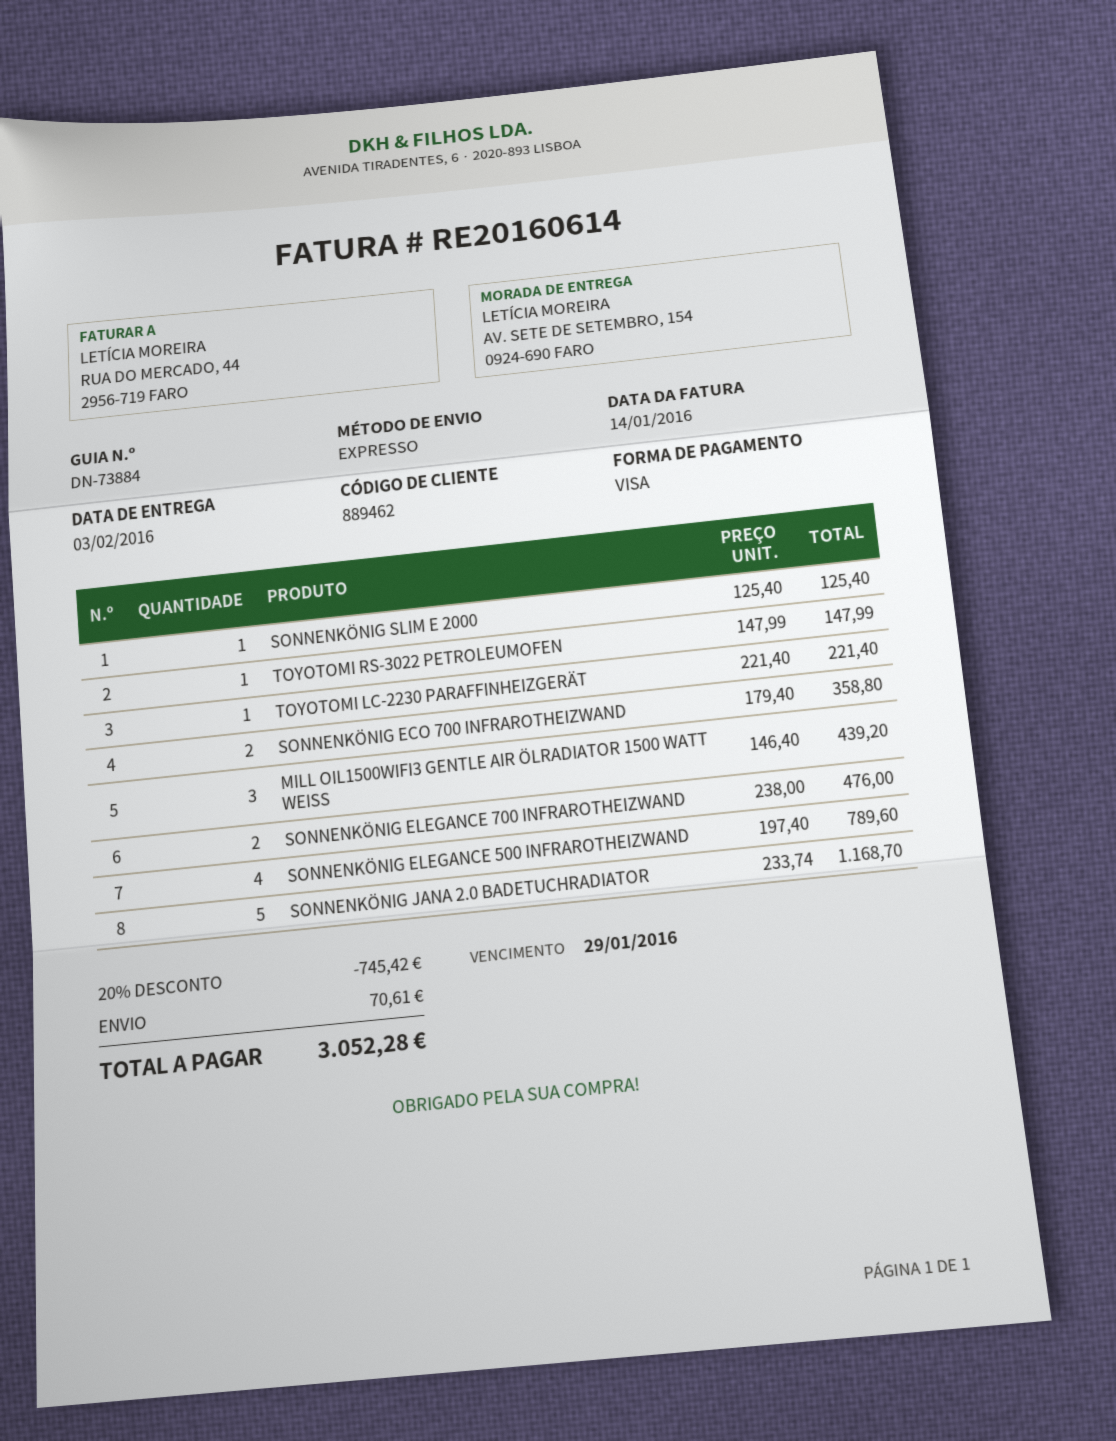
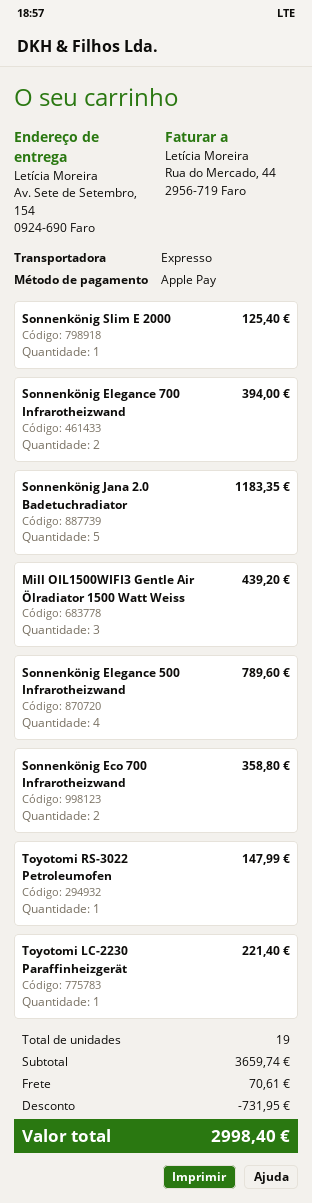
payment method: Visa -> Apple Pay
SONNENKÖNIG ELEGANCE 700 INFRAROTHEIZWAND: 2 for 476.00 -> 2 for 394.00
SONNENKÖNIG JANA 2.0 BADETUCHRADIATOR: 5 for 1168.70 -> 5 for 1183.35
discount: 745.42 -> 731.95
total: 3052.28 -> 2998.40

